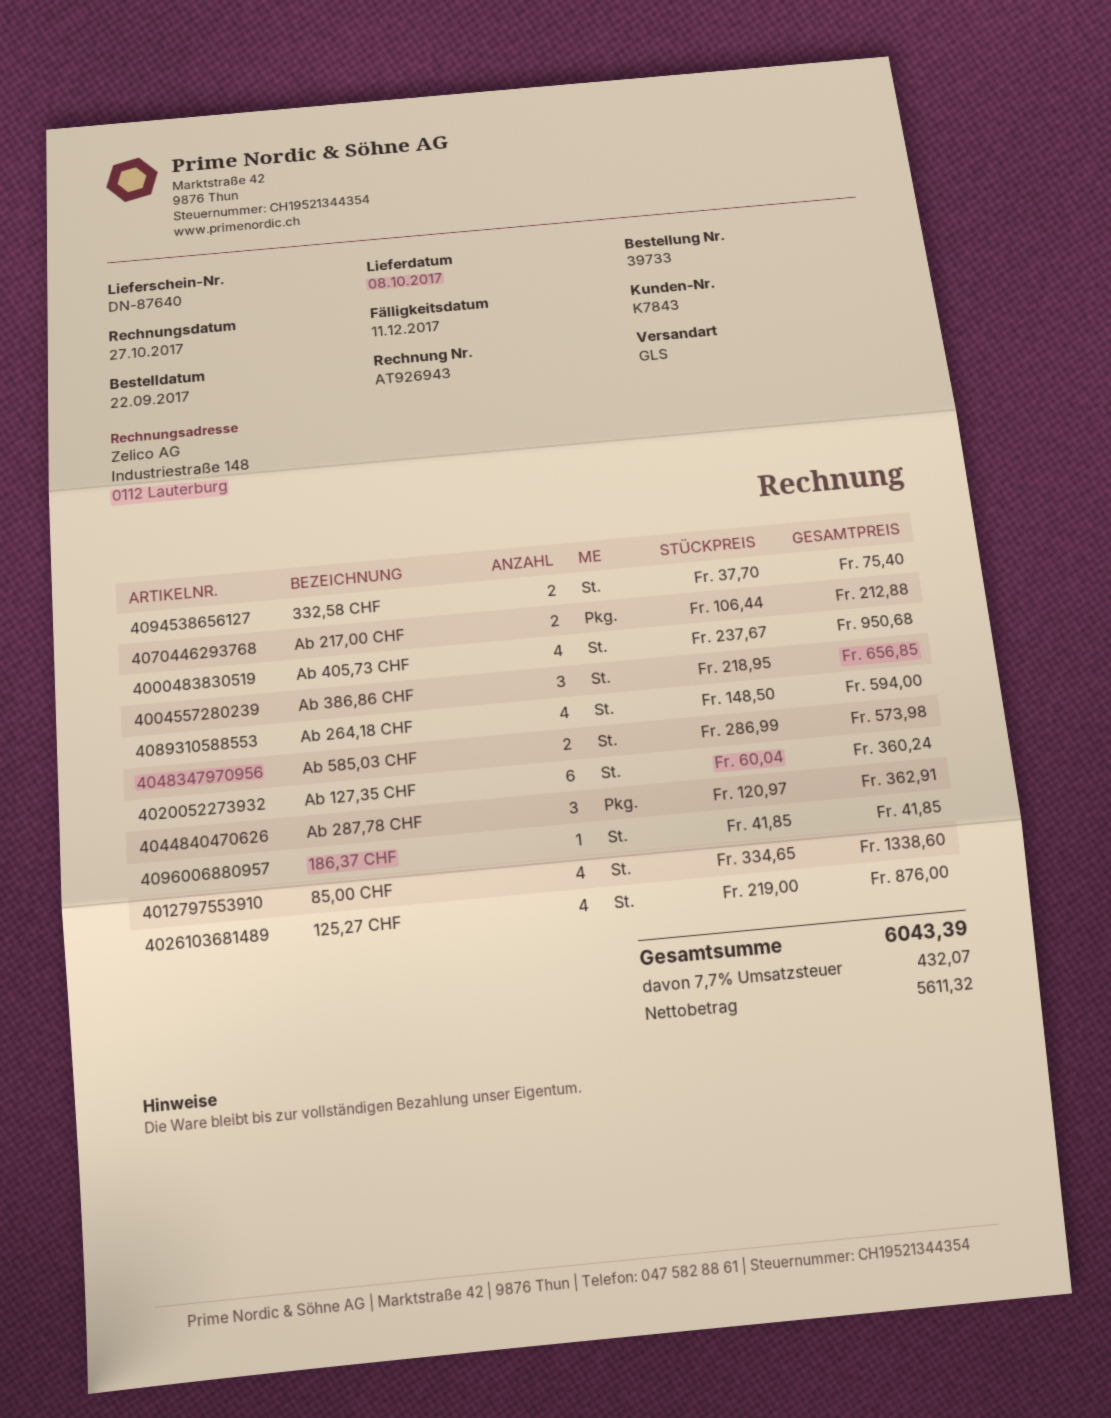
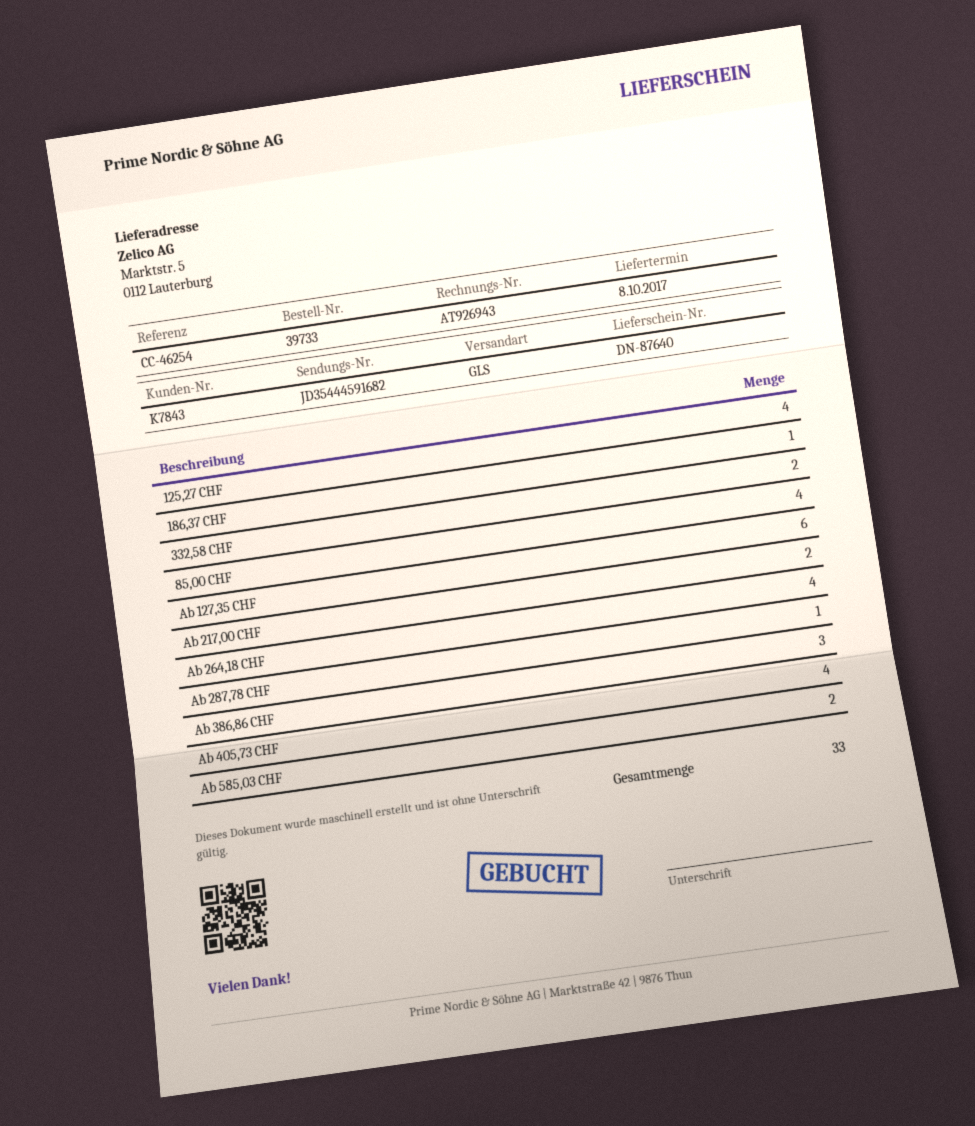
Ab 287,78 CHF: 3 -> 1

